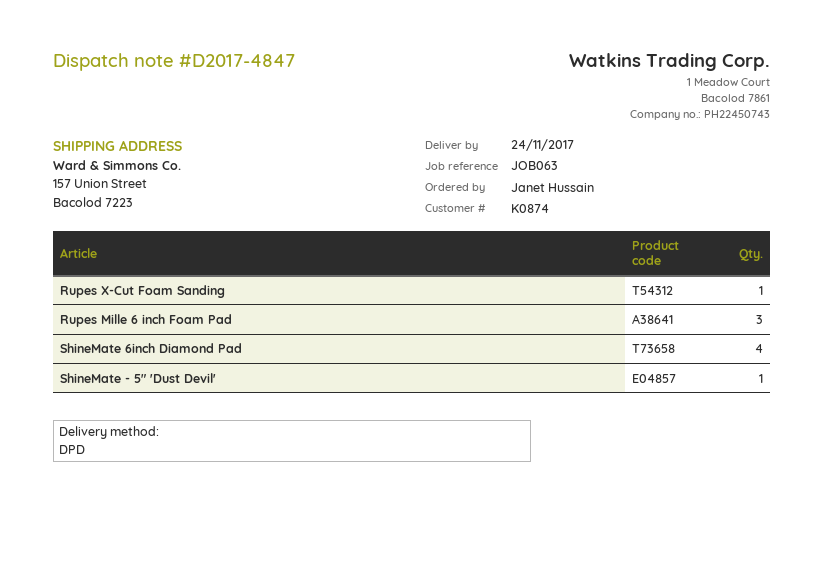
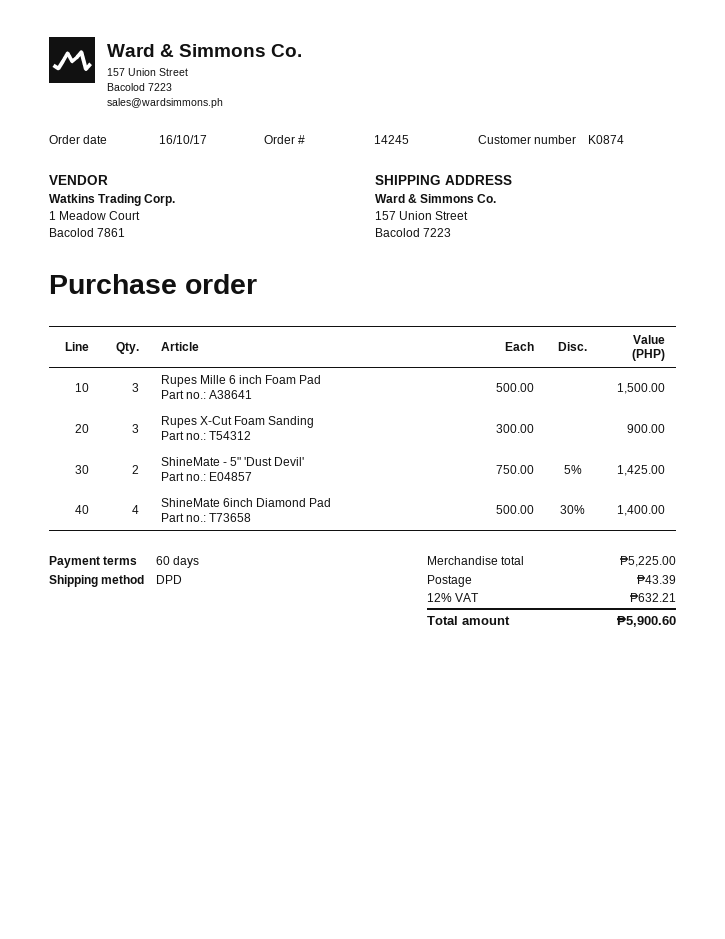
Rupes X-Cut Foam Sanding: 1 -> 3
ShineMate - 5" 'Dust Devil': 1 -> 2

